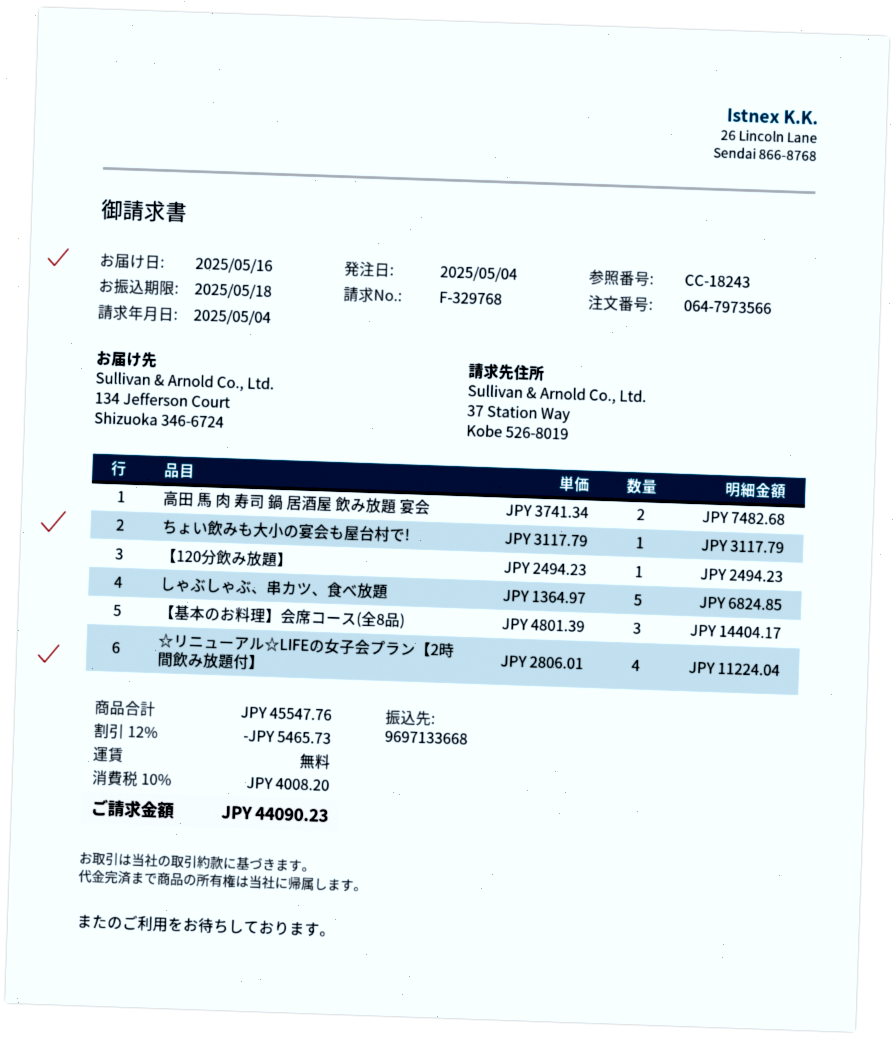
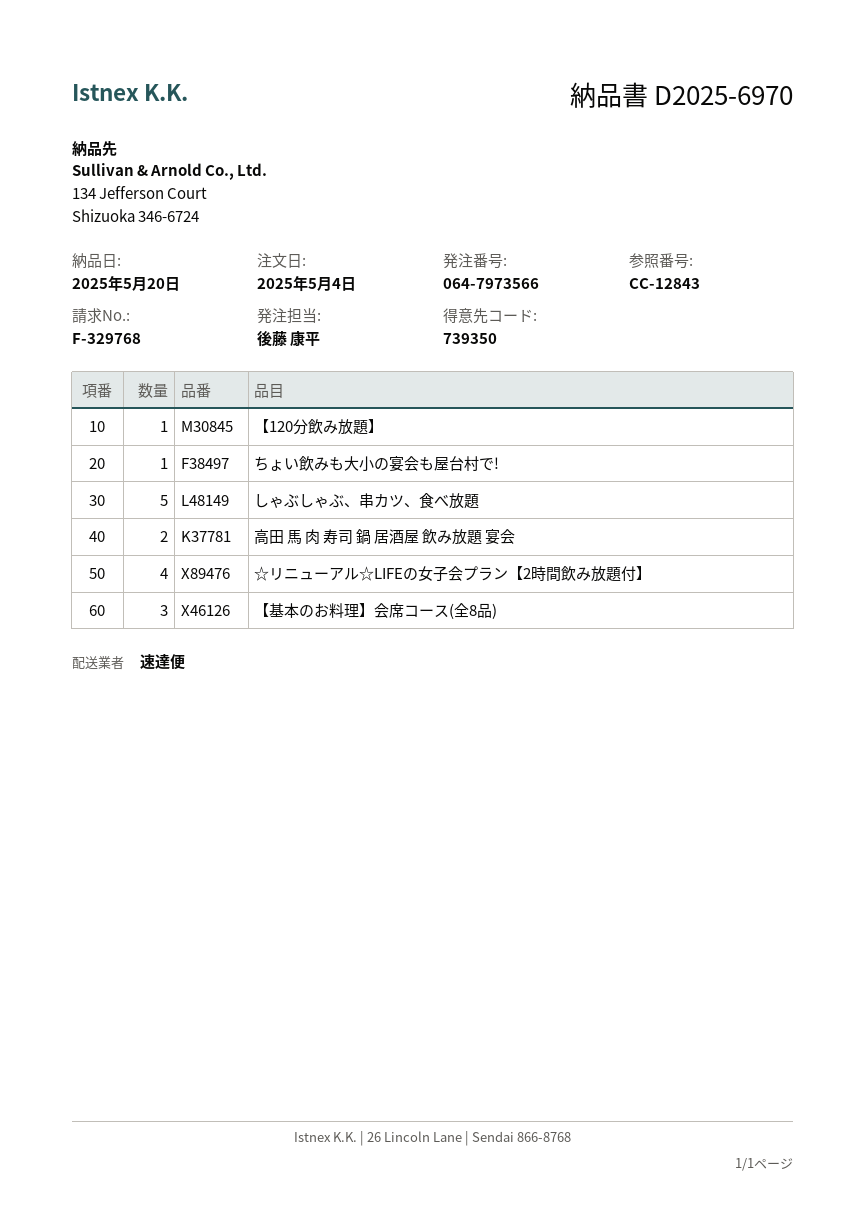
delivery date: 2025-05-16 -> 2025-05-20
reference: CC-18243 -> CC-12843

